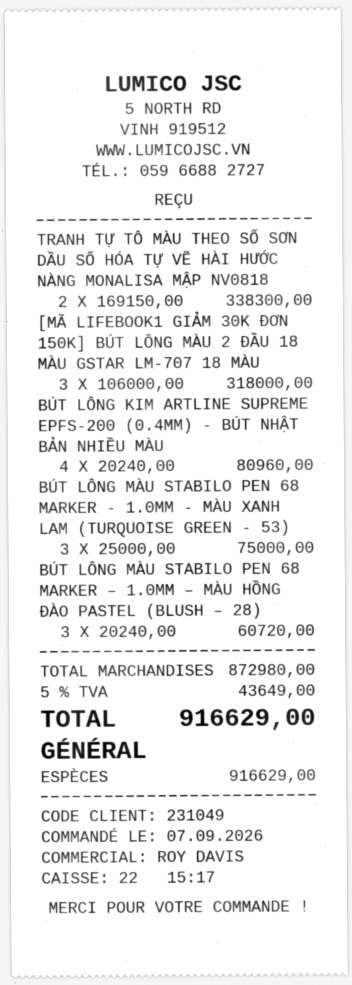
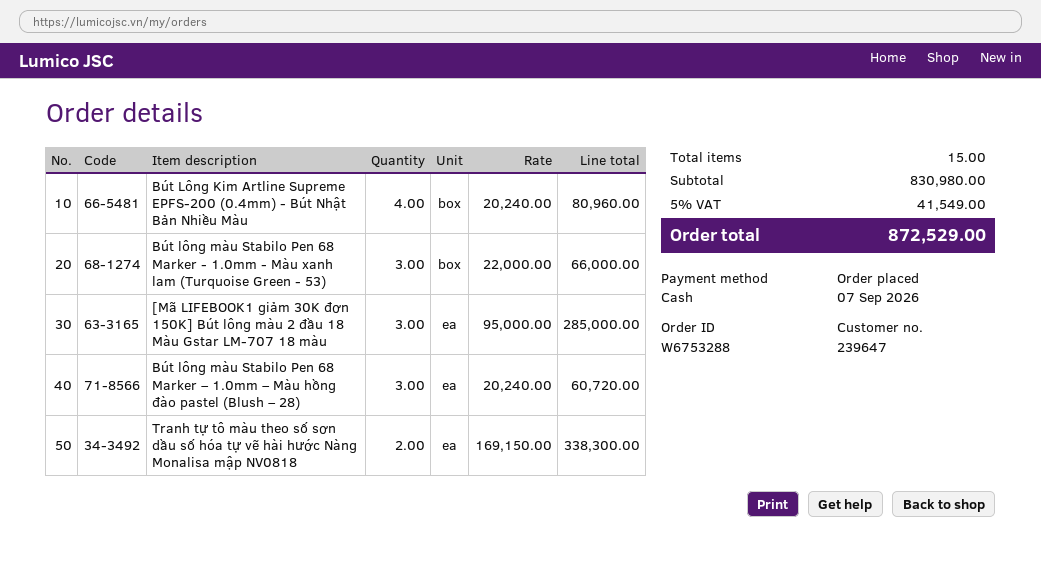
customer number: 231049 -> 239647
[MÃ LIFEBOOK1 GIẢM 30K ĐƠN 150K] BÚT LÔNG MÀU 2 ĐẦU 18 MÀU GSTAR LM-707 18 MÀU: 3 x 106000.00 = 318000.00 -> 3 x 95000.00 = 285000.00
BÚT LÔNG MÀU STABILO PEN 68 MARKER - 1.0MM - MÀU XANH LAM (TURQUOISE GREEN - 53): 3 x 25000.00 = 75000.00 -> 3 x 22000.00 = 66000.00
subtotal: 872980.00 -> 830980.00
tax: 5% = 43649.00 -> 5% = 41549.00
total: 916629.00 -> 872529.00

